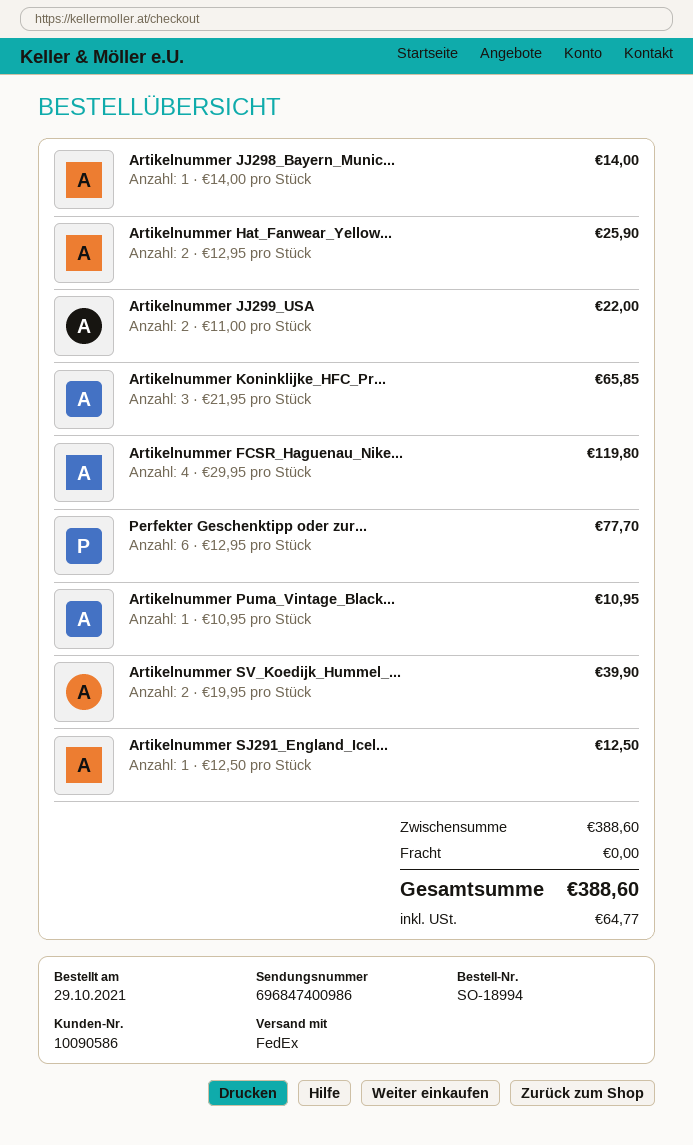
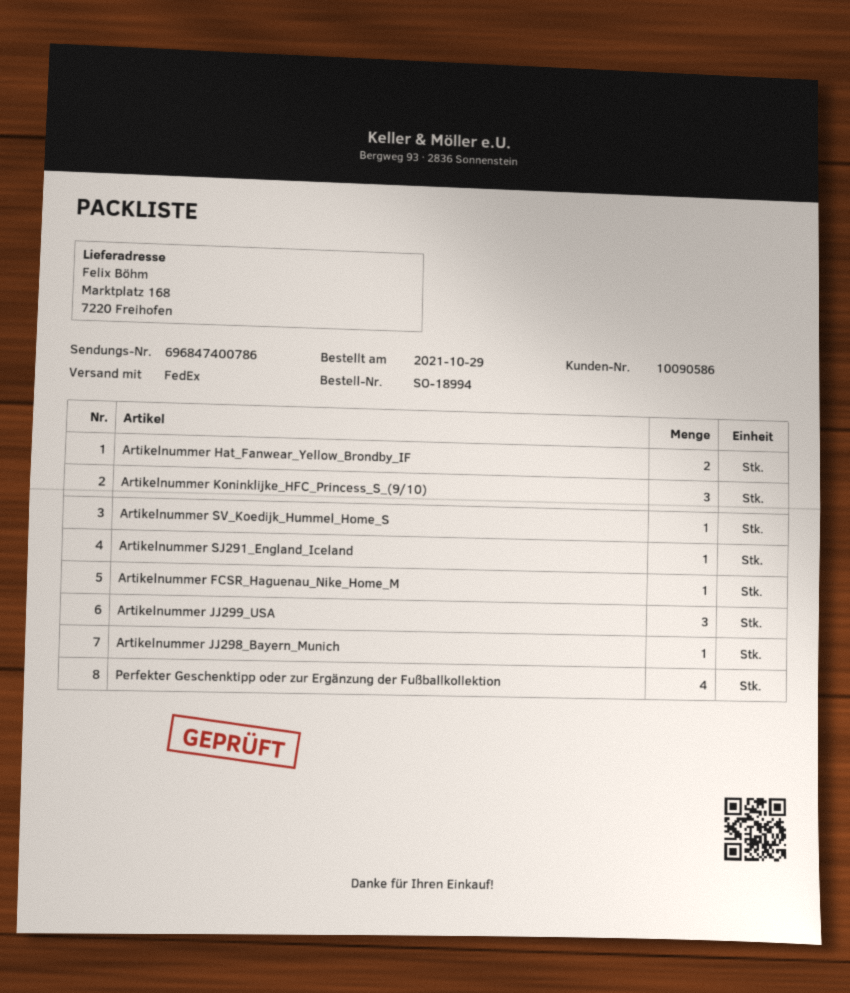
tracking number: 696847400986 -> 696847400786
Artikelnummer JJ299_USA: 2 -> 3
Artikelnummer FCSR_Haguenau_Nike...: 4 -> 1
Perfekter Geschenktipp oder zur...: 6 -> 4
Artikelnummer Puma_Vintage_Black...: 1 -> none
Artikelnummer SV_Koedijk_Hummel_...: 2 -> 1

